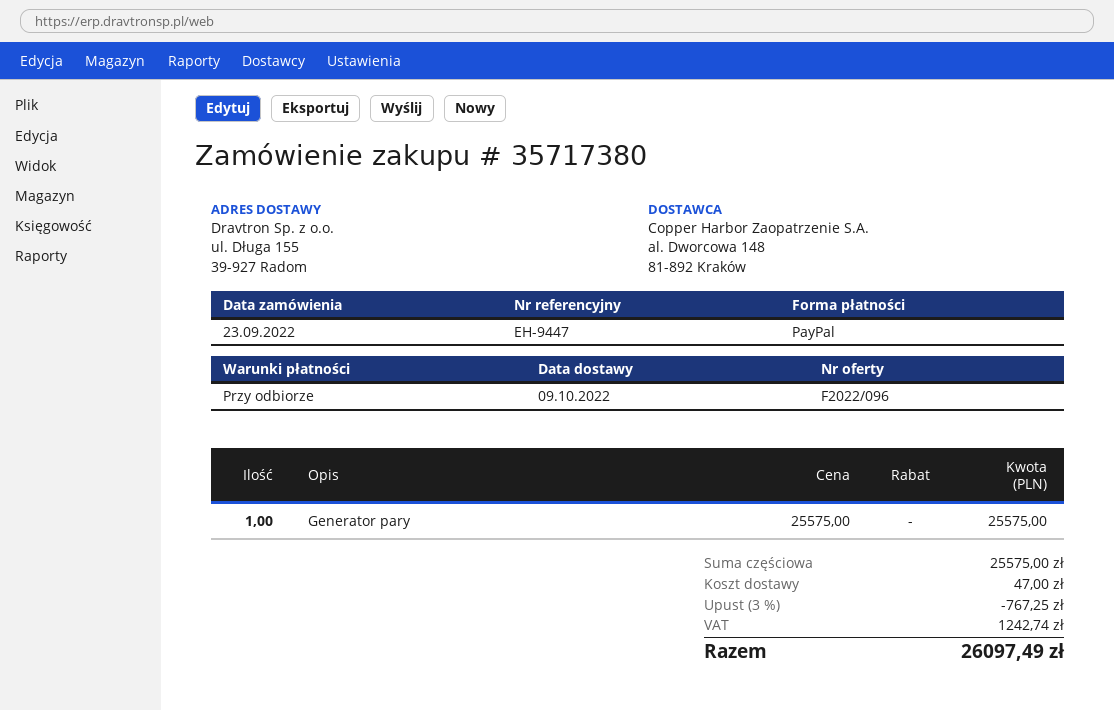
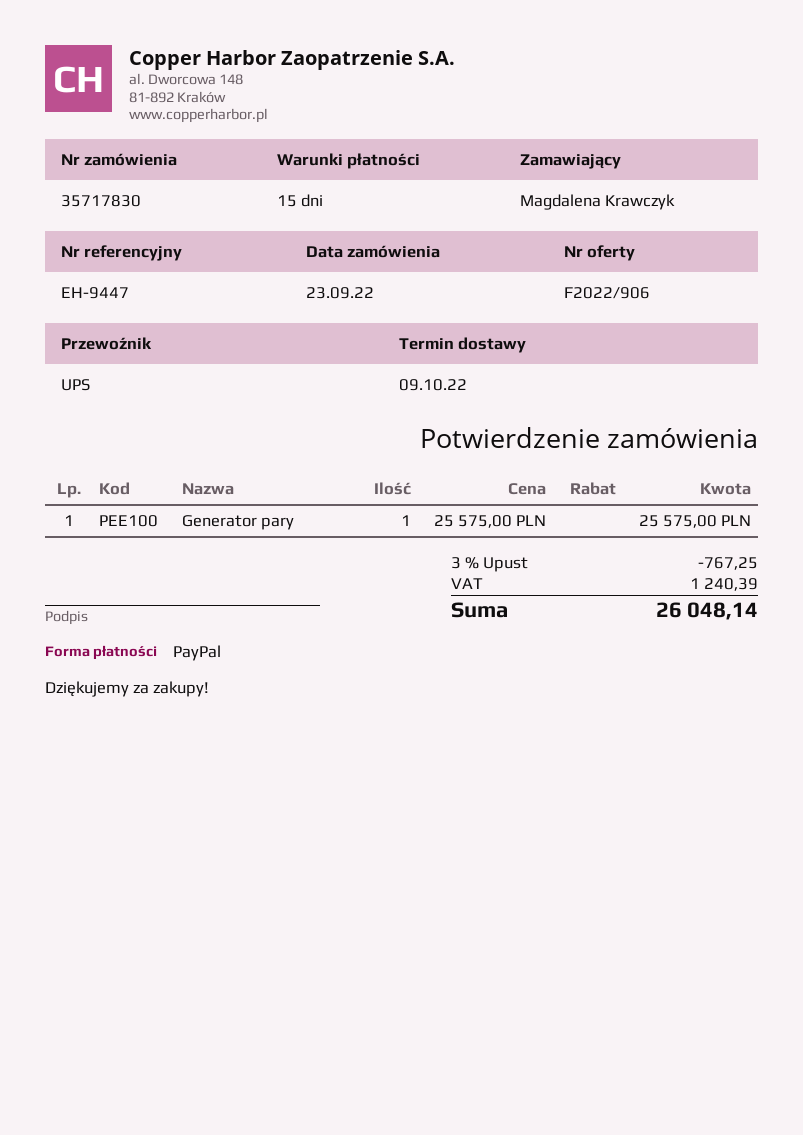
quote number: F2022/096 -> F2022/906
order number: 35717380 -> 35717830
payment terms: on receipt -> 15 days
shipping: 47.00 -> none
tax: 1242.74 -> 1240.39
total: 26097.49 -> 26048.14

